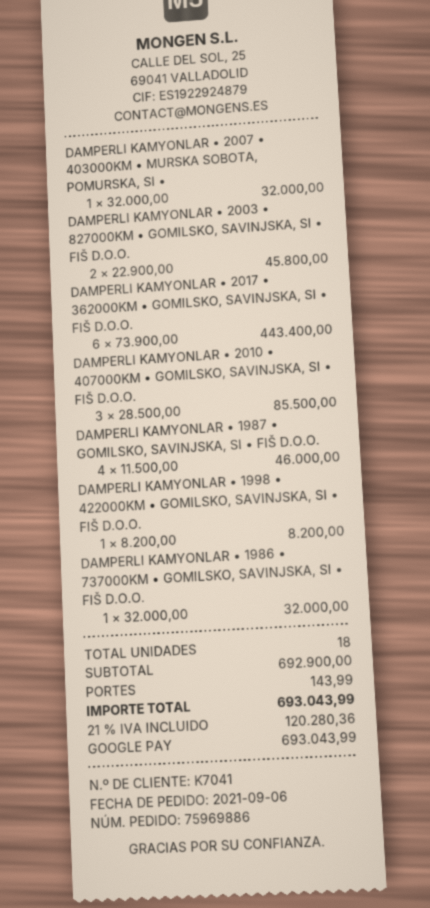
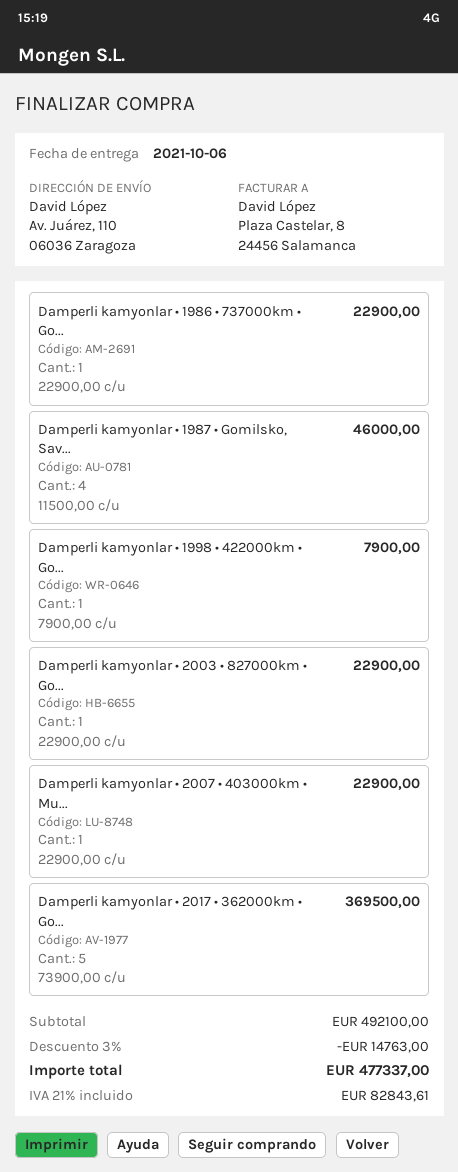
DAMPERLI KAMYONLAR • 2007 • 403000KM • MURSKA SOBOTA, POMURSKA, SI •: 1 x 32000.00 = 32000.00 -> 1 x 22900.00 = 22900.00
DAMPERLI KAMYONLAR • 2003 • 827000KM • GOMILSKO, SAVINJSKA, SI • FIŠ D.O.O.: 2 x 22900.00 = 45800.00 -> 1 x 22900.00 = 22900.00
DAMPERLI KAMYONLAR • 2017 • 362000KM • GOMILSKO, SAVINJSKA, SI • FIŠ D.O.O.: 6 x 73900.00 = 443400.00 -> 5 x 73900.00 = 369500.00
DAMPERLI KAMYONLAR • 2010 • 407000KM • GOMILSKO, SAVINJSKA, SI • FIŠ D.O.O.: 3 x 28500.00 = 85500.00 -> none
DAMPERLI KAMYONLAR • 1998 • 422000KM • GOMILSKO, SAVINJSKA, SI • FIŠ D.O.O.: 1 x 8200.00 = 8200.00 -> 1 x 7900.00 = 7900.00
DAMPERLI KAMYONLAR • 1986 • 737000KM • GOMILSKO, SAVINJSKA, SI • FIŠ D.O.O.: 1 x 32000.00 = 32000.00 -> 1 x 22900.00 = 22900.00
subtotal: 692900.00 -> 492100.00
discount: none -> 3% = 14763.00
shipping: 143.99 -> none
tax: 21% = 120280.36 -> 21% = 82843.61
total: 693043.99 -> 477337.00

